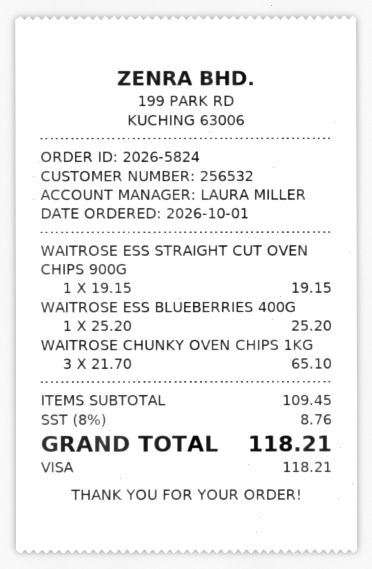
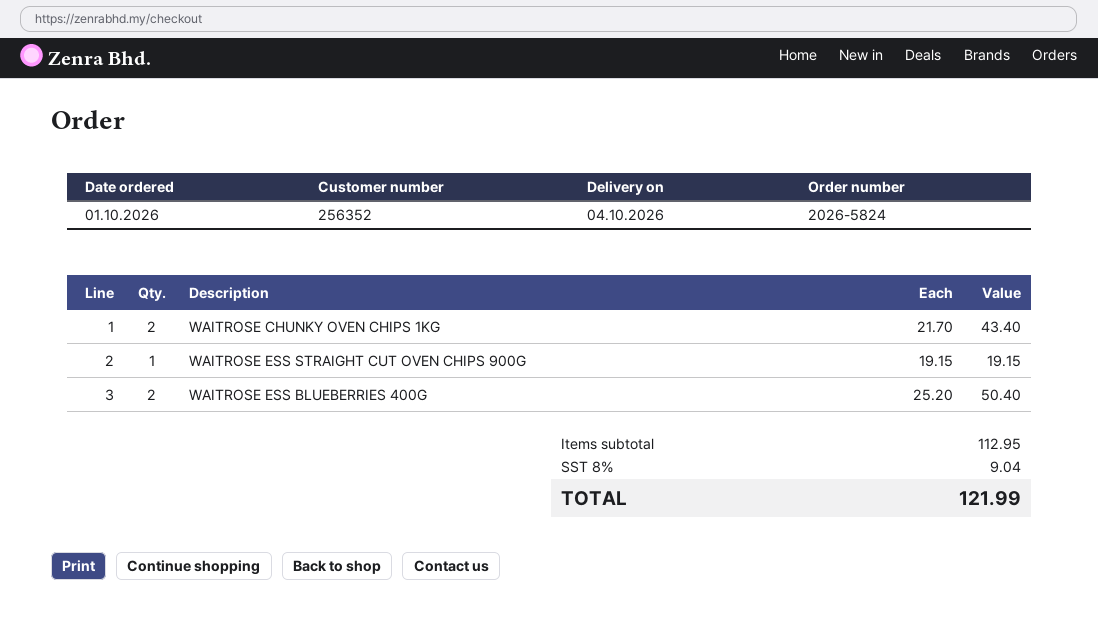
customer number: 256532 -> 256352
WAITROSE ESS BLUEBERRIES 400G: 1 x 25.20 = 25.20 -> 2 x 25.20 = 50.40
WAITROSE CHUNKY OVEN CHIPS 1KG: 3 x 21.70 = 65.10 -> 2 x 21.70 = 43.40
subtotal: 109.45 -> 112.95
tax: 8% = 8.76 -> 8% = 9.04
total: 118.21 -> 121.99

